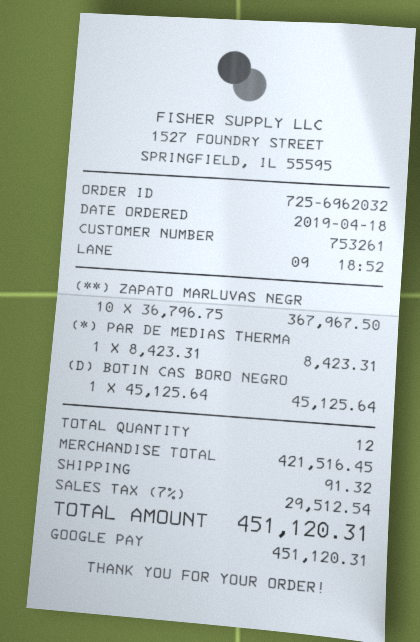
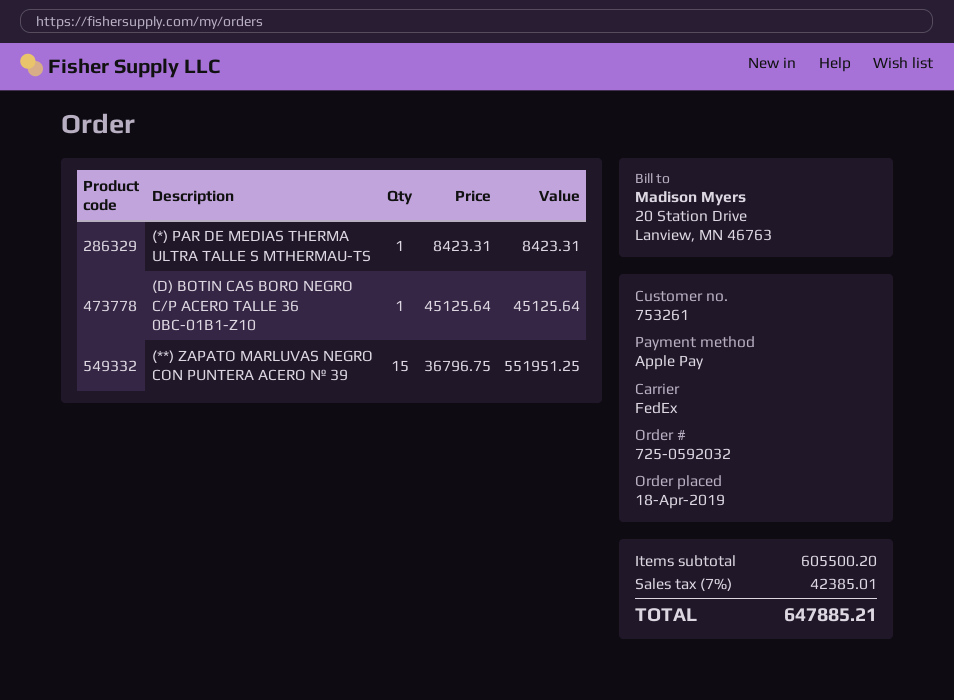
order number: 725-6962032 -> 725-0592032
payment method: Google Pay -> Apple Pay
(**) ZAPATO MARLUVAS NEGR: 10 x 36796.75 = 367967.50 -> 15 x 36796.75 = 551951.25
subtotal: 421516.45 -> 605500.20
shipping: 91.32 -> none
tax: 7% = 29512.54 -> 7% = 42385.01
total: 451120.31 -> 647885.21

